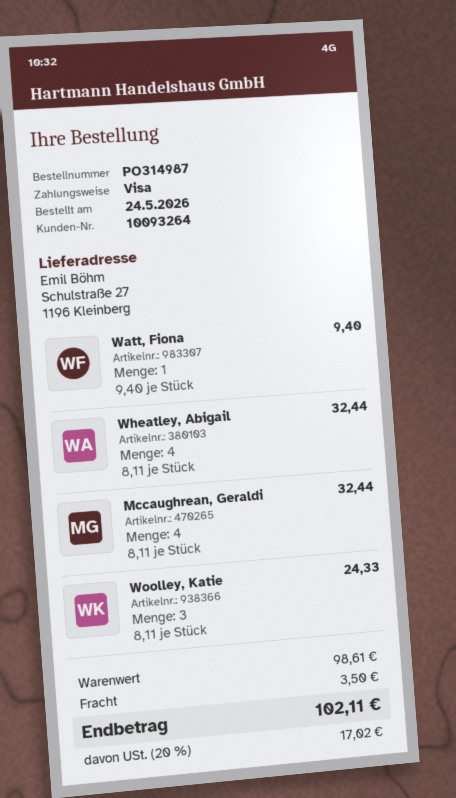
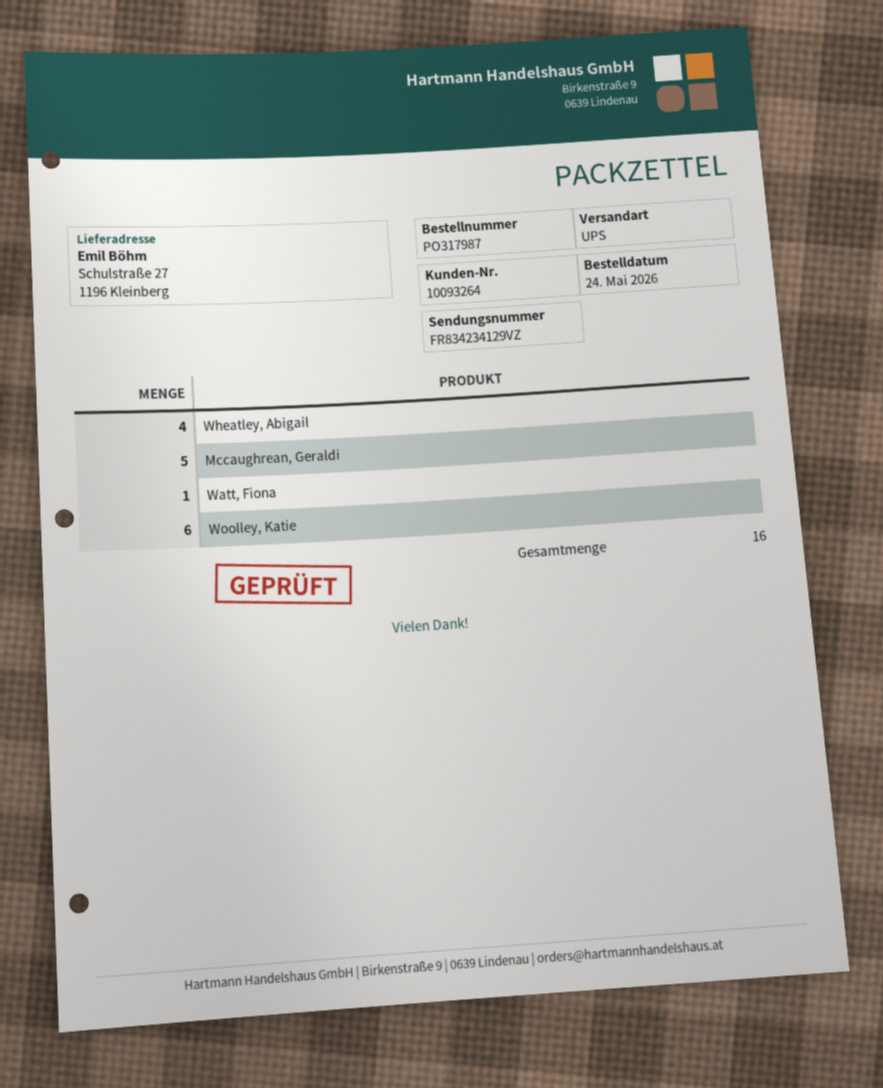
order number: PO314987 -> PO317987
Mccaughrean, Geraldi: 4 -> 5
Woolley, Katie: 3 -> 6

